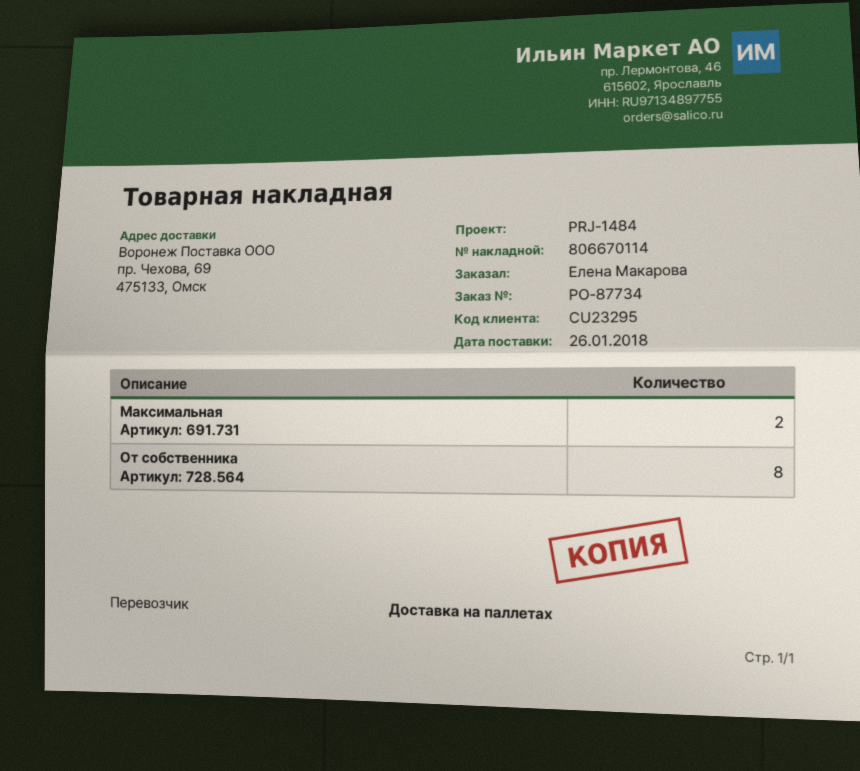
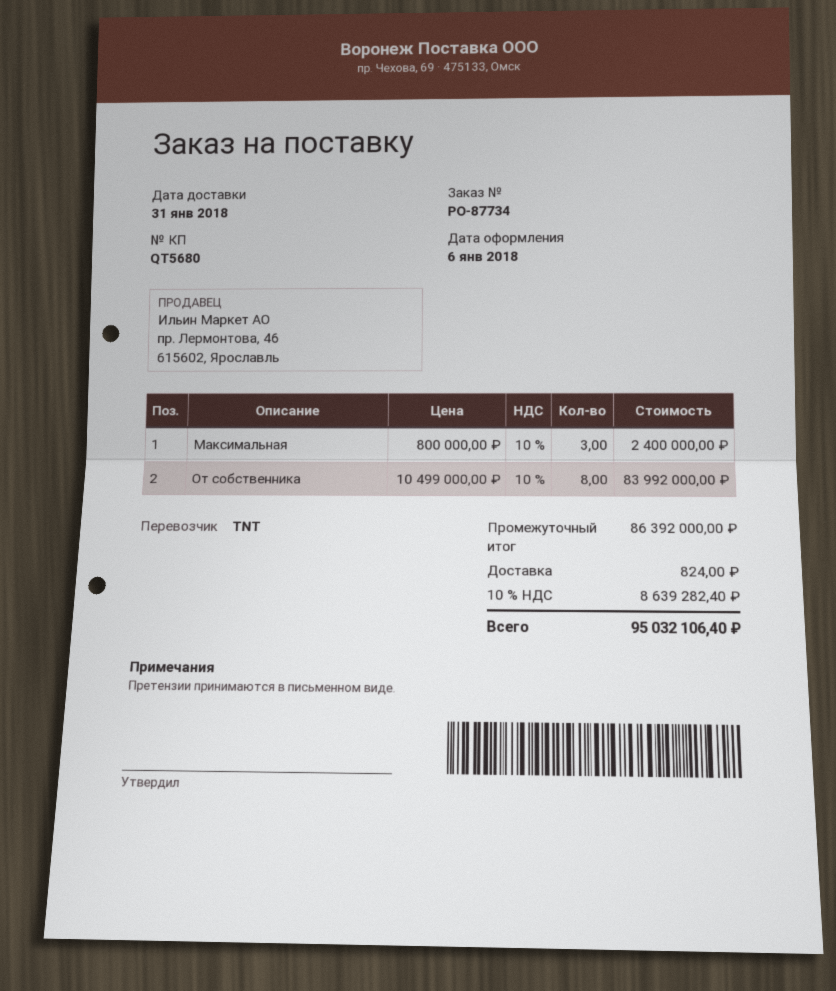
delivery date: 2018-01-26 -> 2018-01-31
shipping method: pallet freight -> TNT
Максимальная: 2 -> 3

